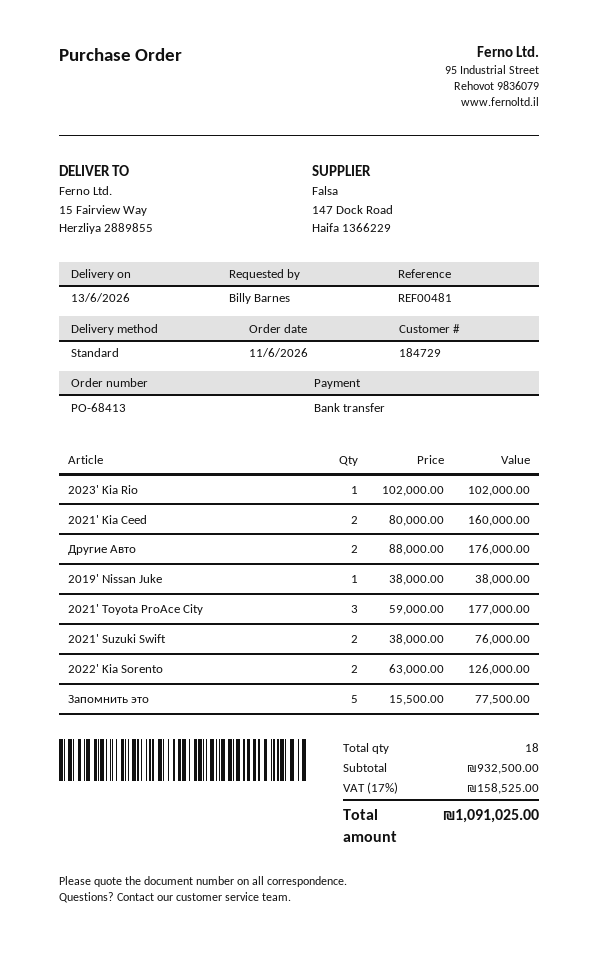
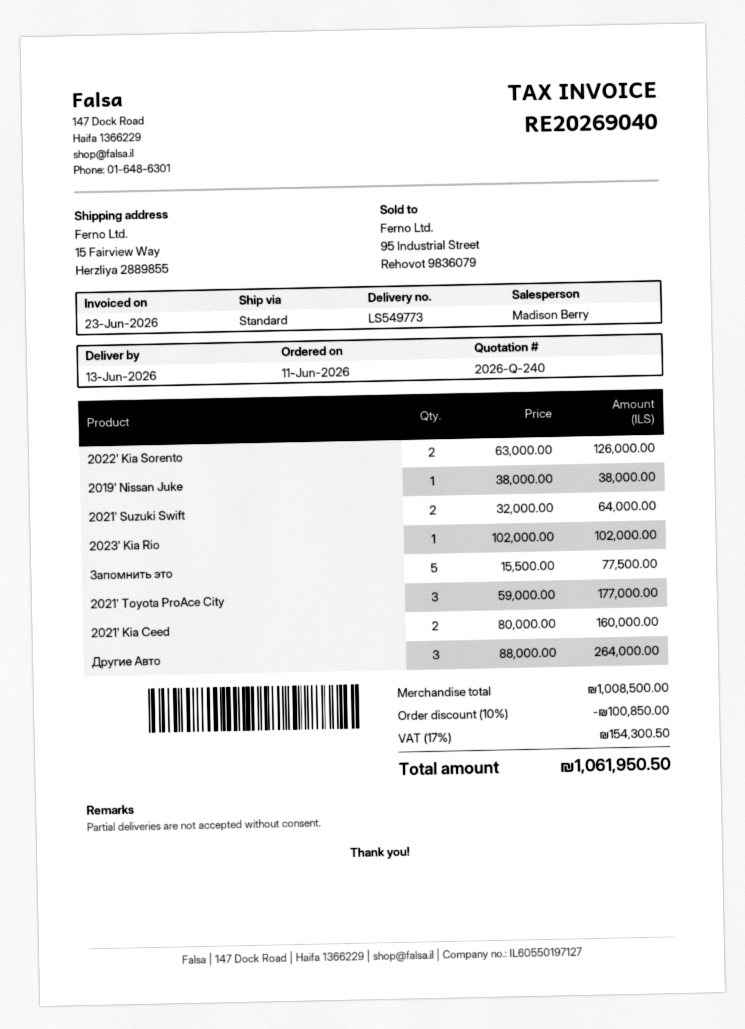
Другие Авто: 2 x 88000.00 = 176000.00 -> 3 x 88000.00 = 264000.00
2021' Suzuki Swift: 2 x 38000.00 = 76000.00 -> 2 x 32000.00 = 64000.00
subtotal: 932500.00 -> 1008500.00
discount: none -> 10% = 100850.00
tax: 17% = 158525.00 -> 17% = 154300.50
total: 1091025.00 -> 1061950.50

